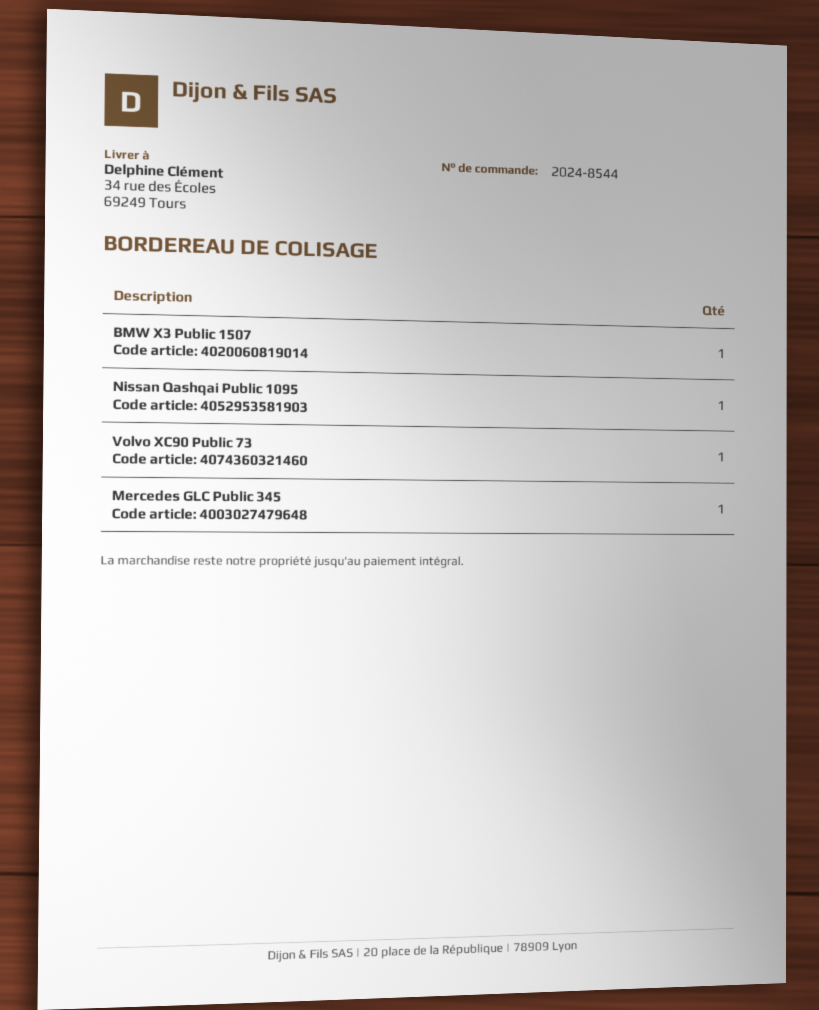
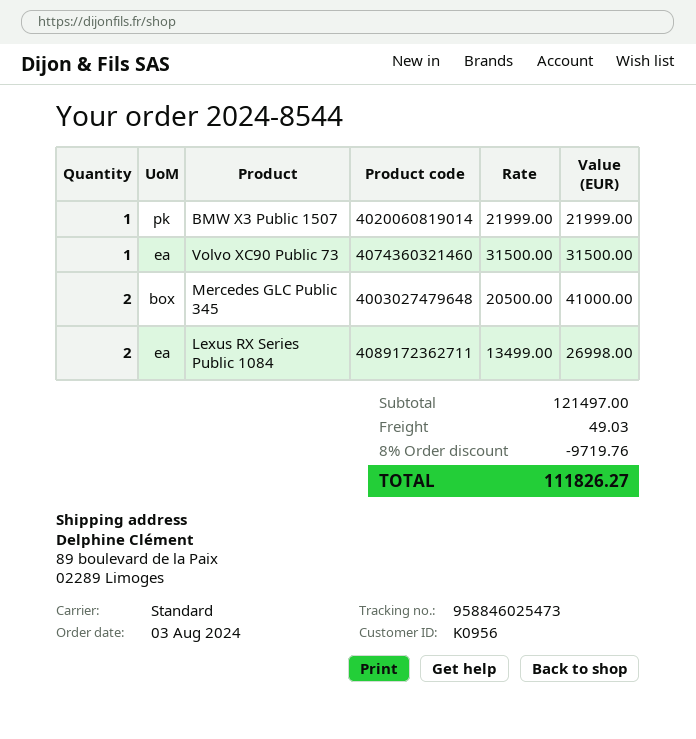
ship to: 34 rue des Écoles, 69249 Tours -> 89 boulevard de la Paix, 02289 Limoges
Nissan Qashqai Public 1095: 1 -> none
Mercedes GLC Public 345: 1 -> 2
Lexus RX Series Public 1084: none -> 2

